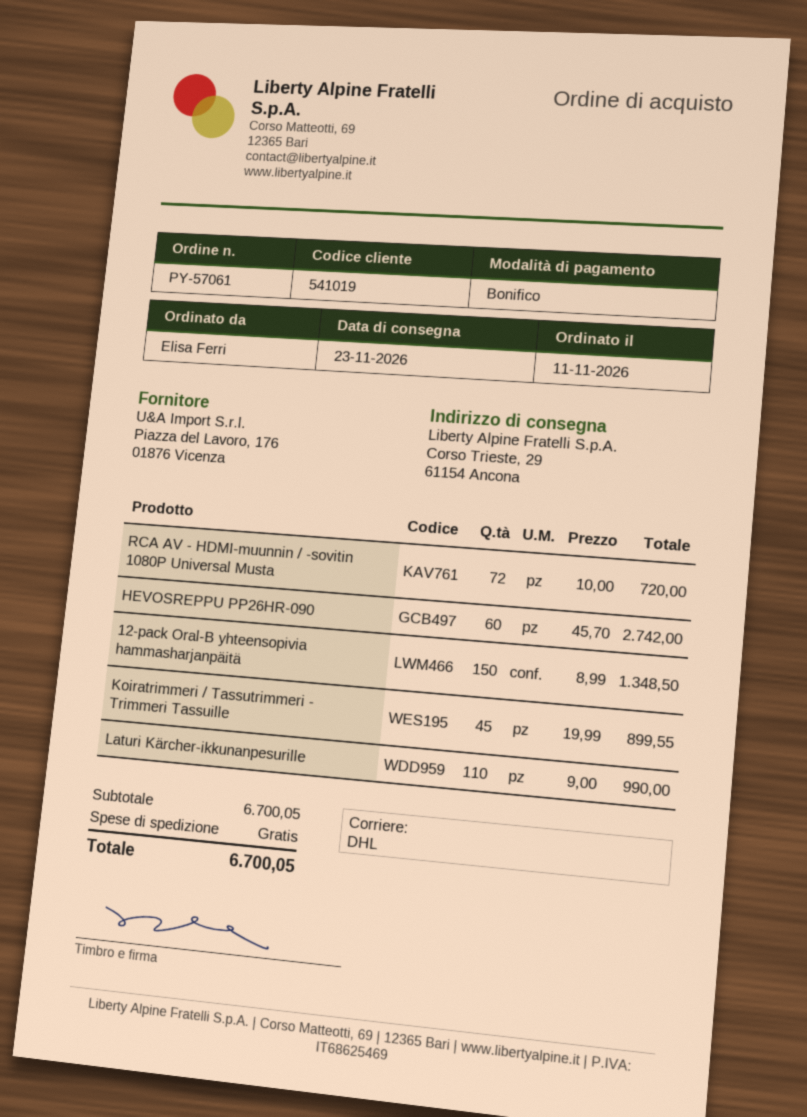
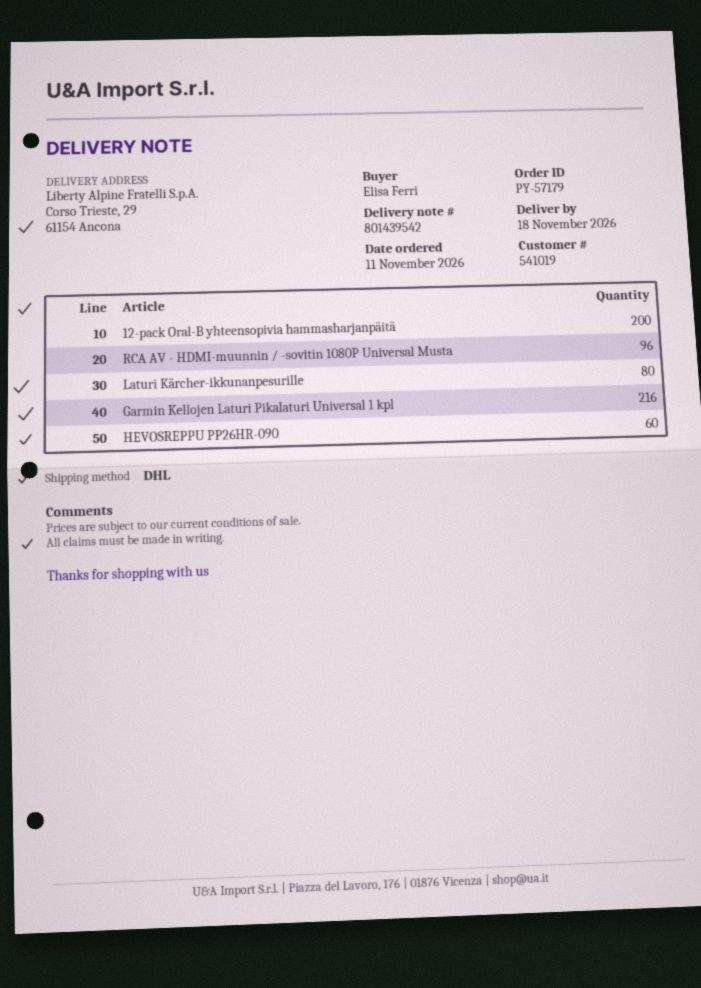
order number: PY-57061 -> PY-57179
delivery date: 2026-11-23 -> 2026-11-18
RCA AV - HDMI-muunnin / -sovitin 1080P Universal Musta: 72 -> 96
12-pack Oral-B yhteensopivia hammasharjanpäitä: 150 -> 200
Koiratrimmeri / Tassutrimmeri - Trimmeri Tassuille: 45 -> none
Laturi Kärcher-ikkunanpesurille: 110 -> 80
Garmin Kellojen Laturi Pikalaturi Universal 1 kpl: none -> 216

